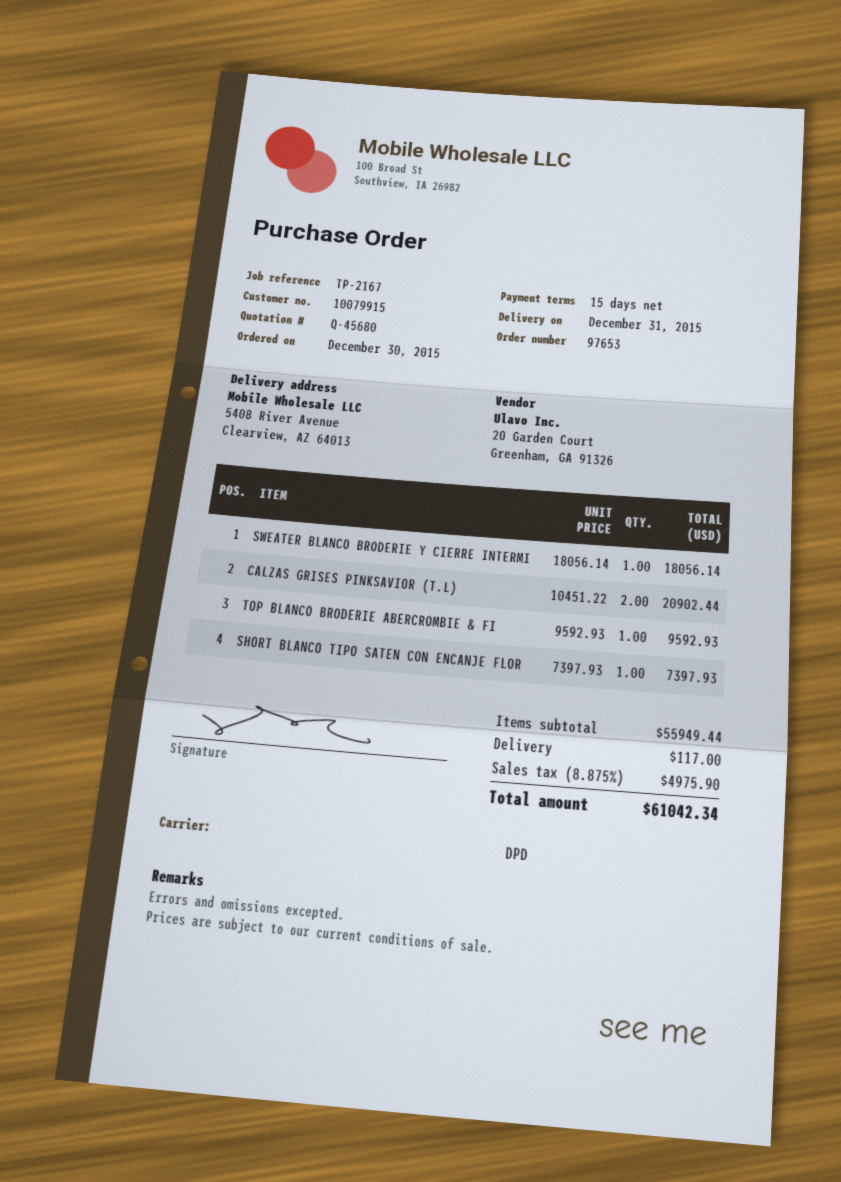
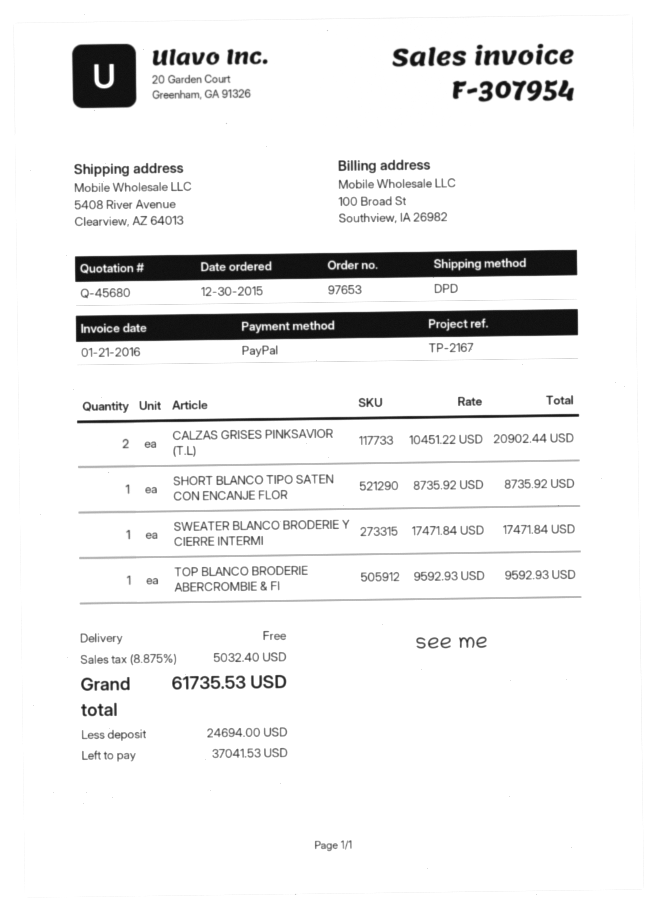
SWEATER BLANCO BRODERIE Y CIERRE INTERMI: 1 x 18056.14 = 18056.14 -> 1 x 17471.84 = 17471.84
SHORT BLANCO TIPO SATEN CON ENCANJE FLOR: 1 x 7397.93 = 7397.93 -> 1 x 8735.92 = 8735.92
shipping: 117.00 -> 0.00
tax: 8.875% = 4975.90 -> 8.875% = 5032.40
total: 61042.34 -> 61735.53

